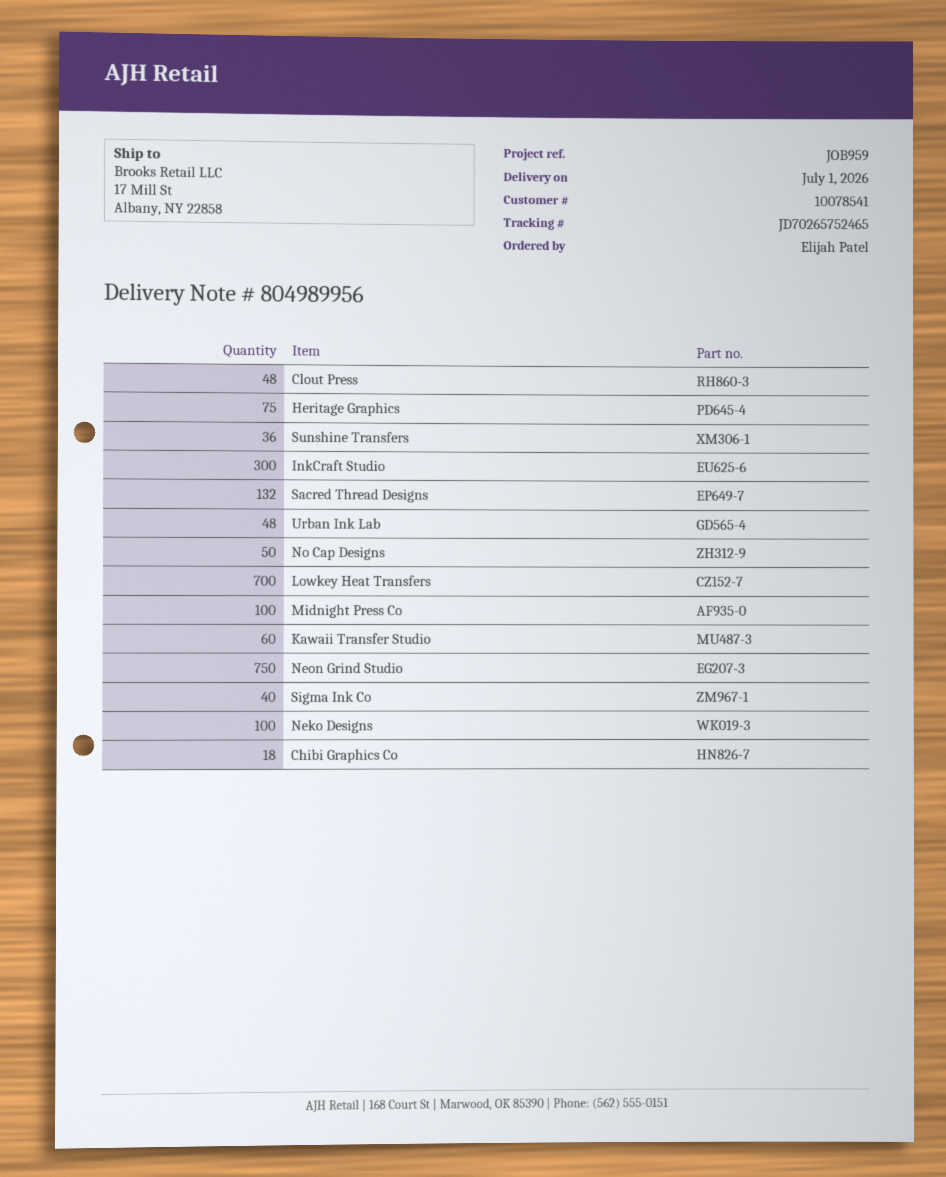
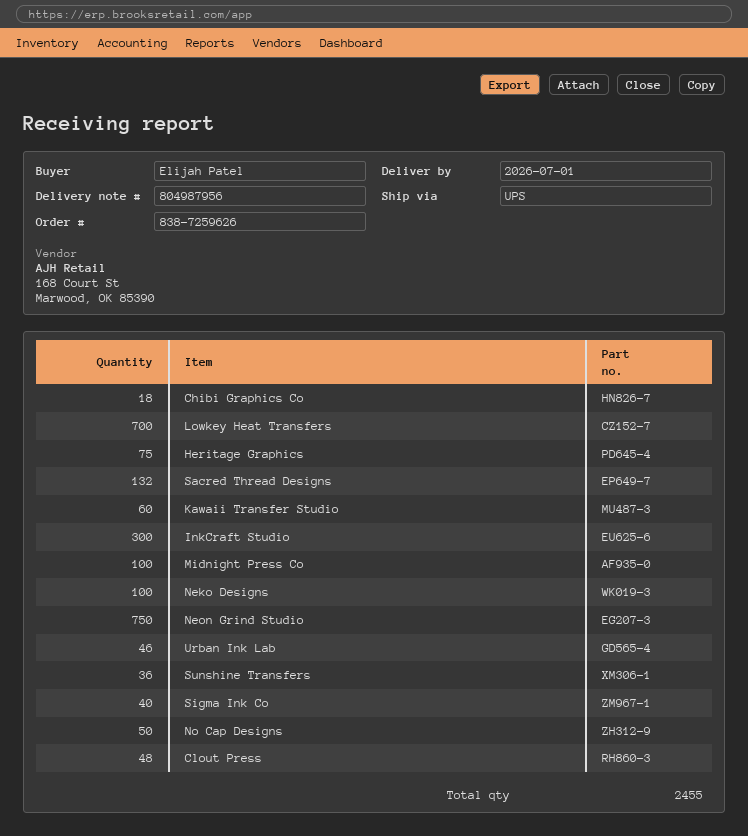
delivery note number: 804989956 -> 804987956
Urban Ink Lab: 48 -> 46

